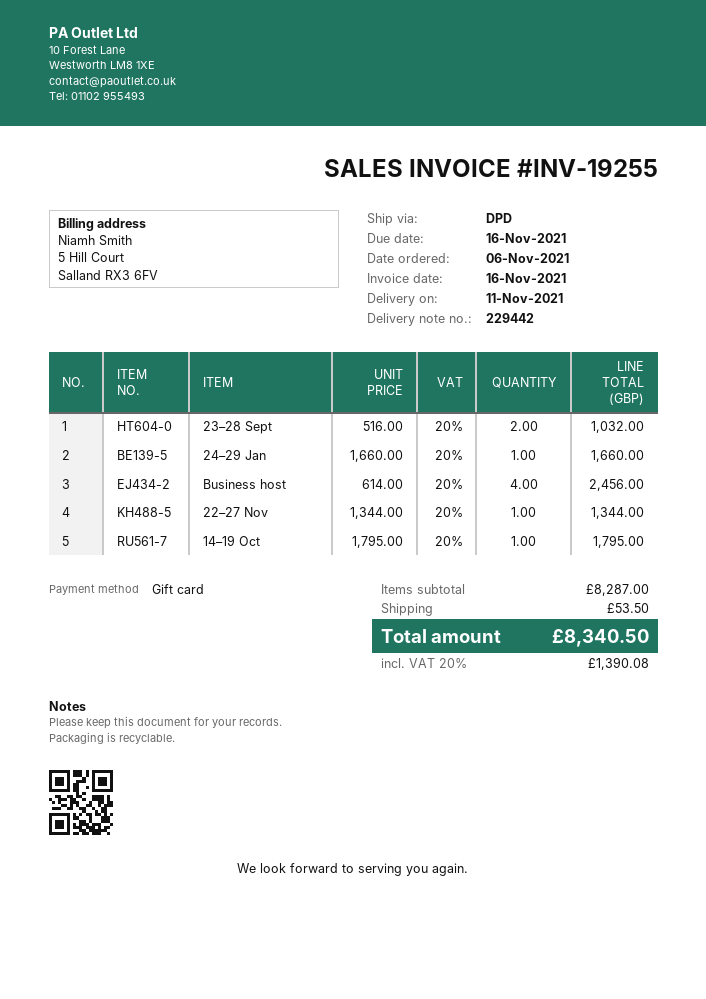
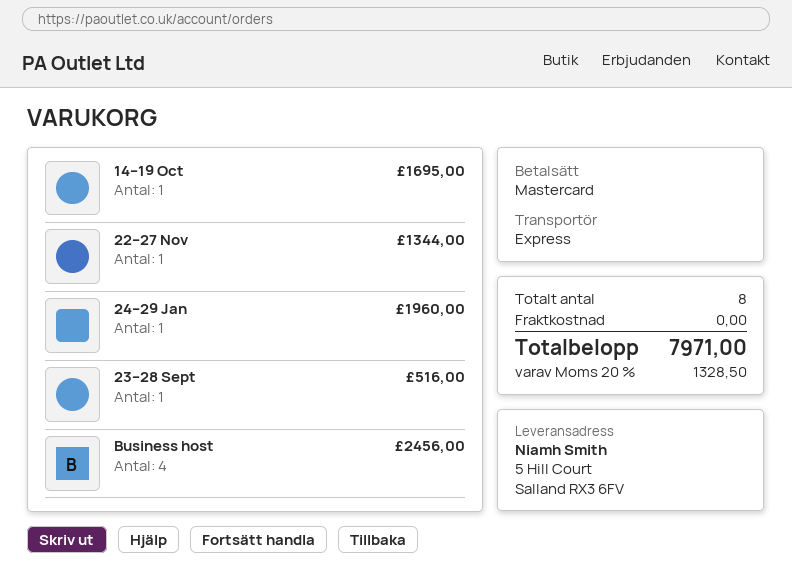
payment method: gift card -> Mastercard
shipping method: DPD -> express
23–28 Sept: 2 for 1032.00 -> 1 for 516.00
24–29 Jan: 1 for 1660.00 -> 1 for 1960.00
14–19 Oct: 1 for 1795.00 -> 1 for 1695.00
shipping: 53.50 -> 0.00
tax: 20% = 1390.08 -> 20% = 1328.50
total: 8340.50 -> 7971.00

